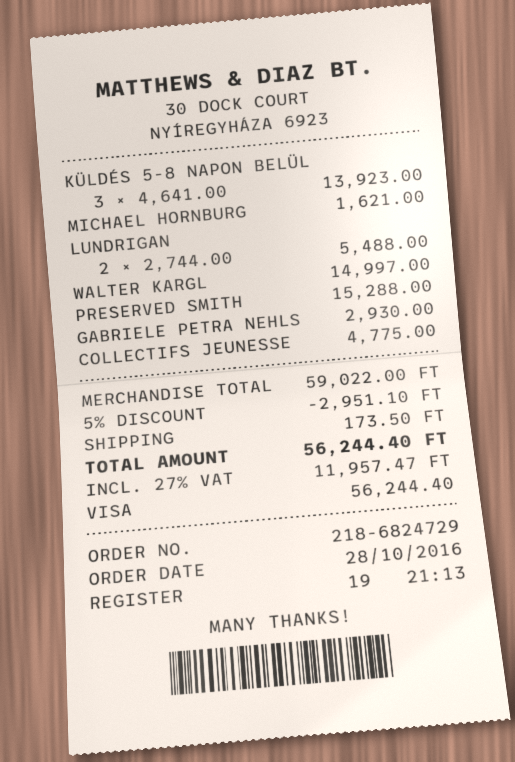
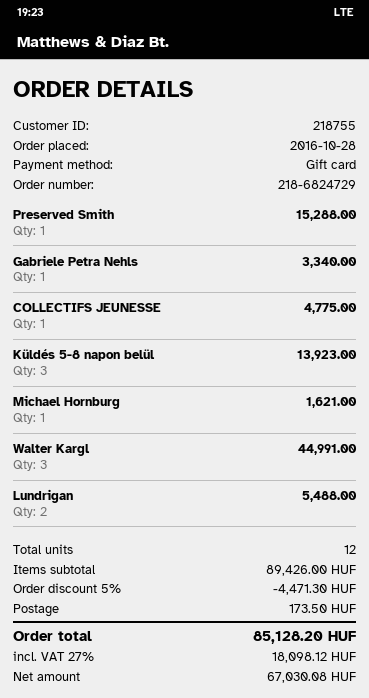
payment method: Visa -> gift card
WALTER KARGL: 1 for 14997.00 -> 3 for 44991.00
GABRIELE PETRA NEHLS: 1 for 2930.00 -> 1 for 3340.00
subtotal: 59022.00 -> 89426.00
discount: 5% = 2951.10 -> 5% = 4471.30
tax: 27% = 11957.47 -> 27% = 18098.12
total: 56244.40 -> 85128.20

